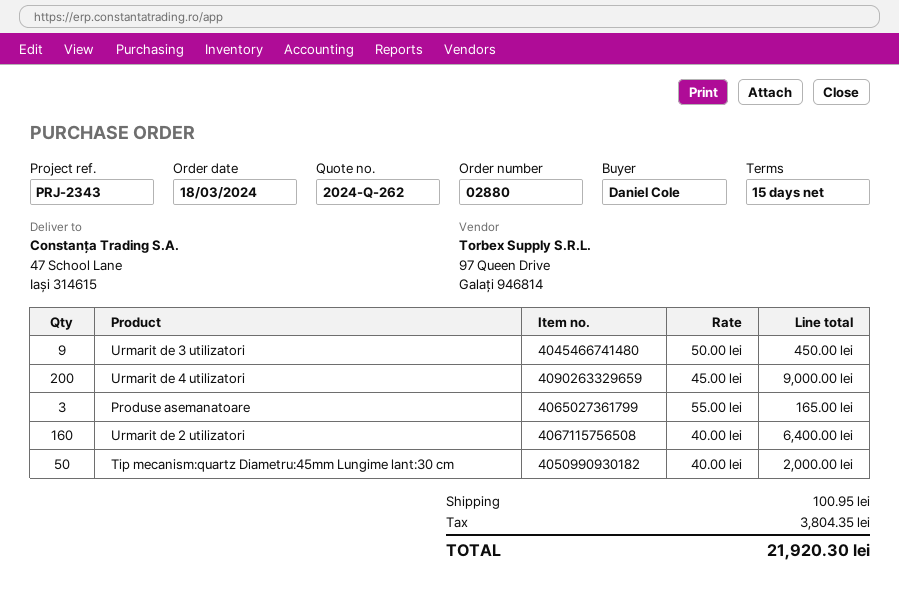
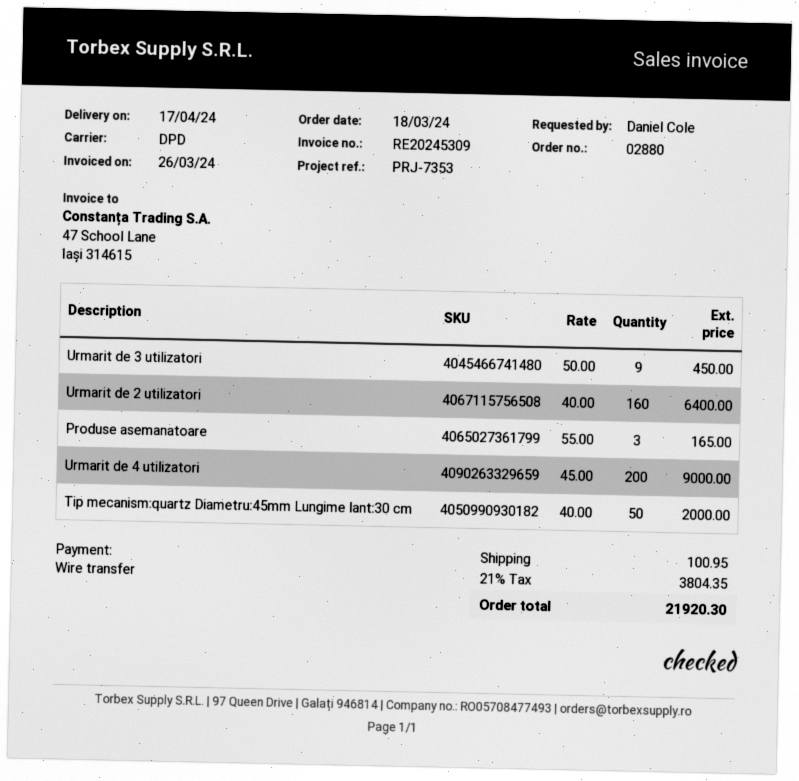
reference: PRJ-2343 -> PRJ-7353

